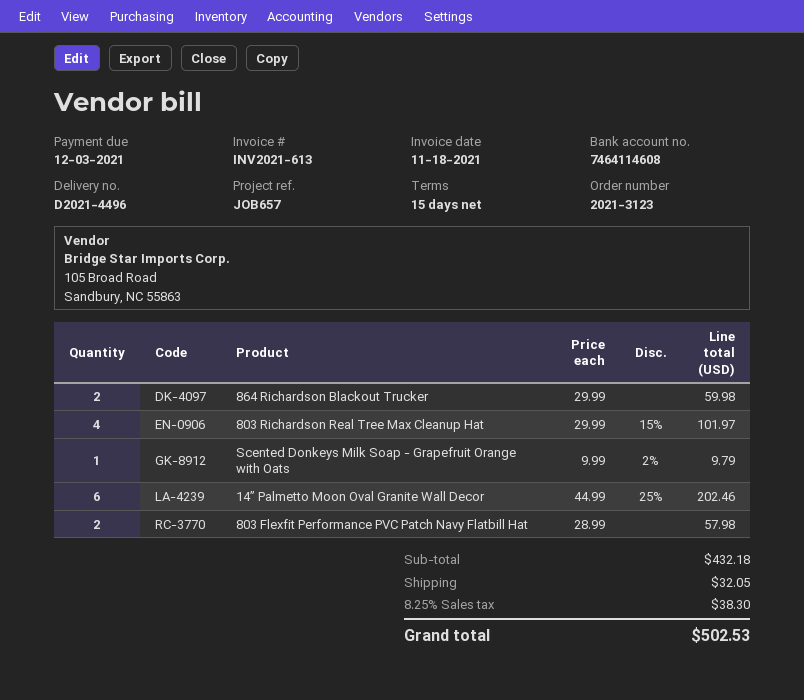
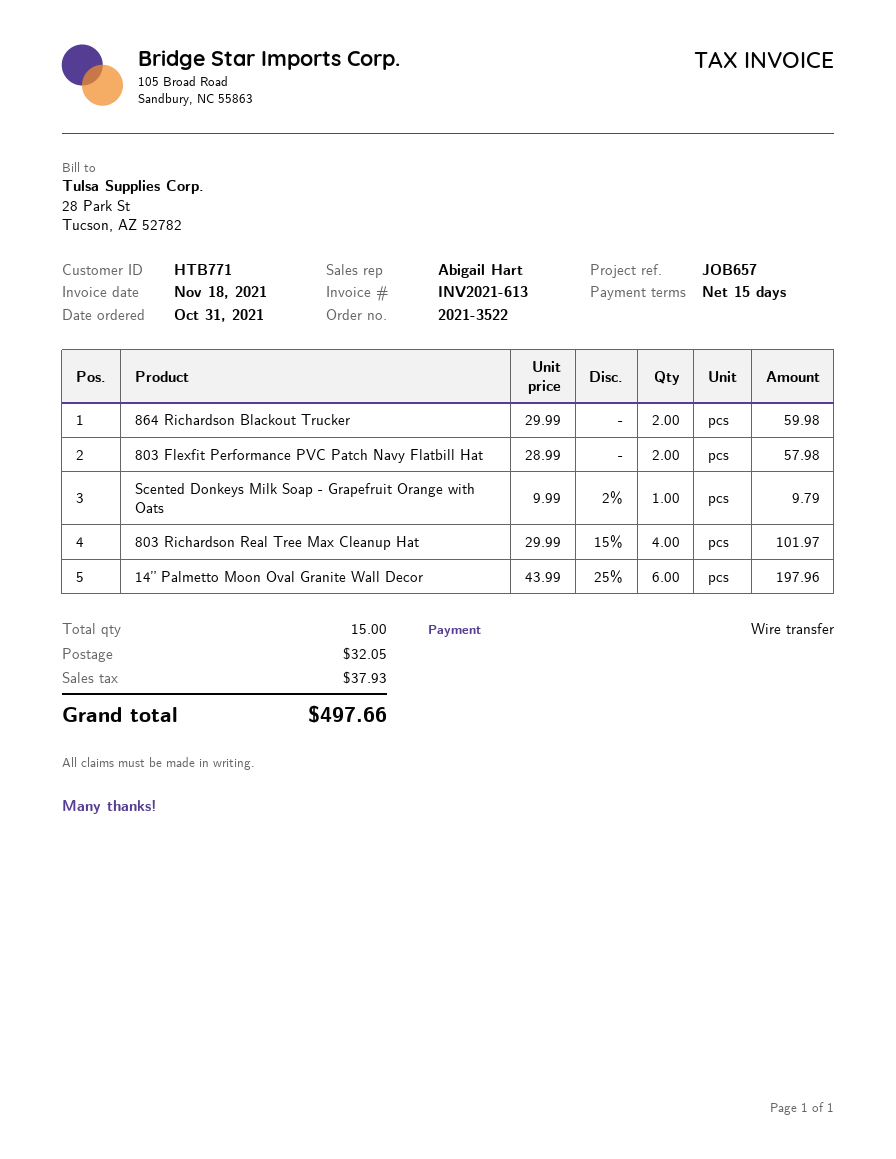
order number: 2021-3123 -> 2021-3522
14” Palmetto Moon Oval Granite Wall Decor: 6 x 44.99 - 25% = 202.46 -> 6 x 43.99 - 25% = 197.96
tax: 38.30 -> 37.93
total: 502.53 -> 497.66

